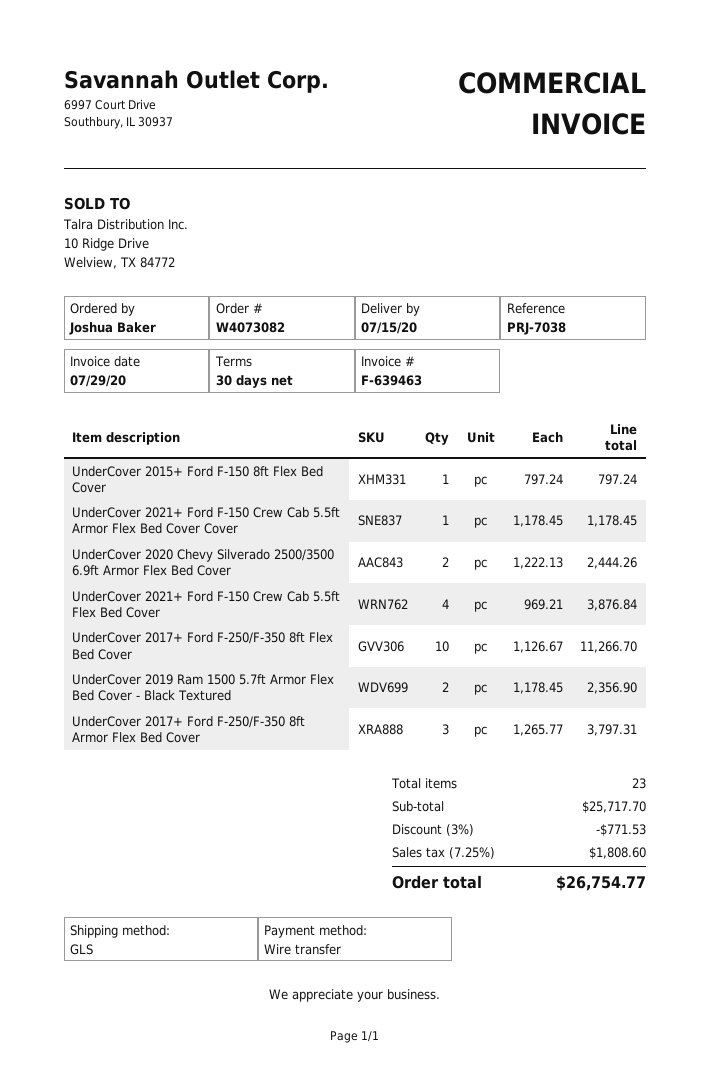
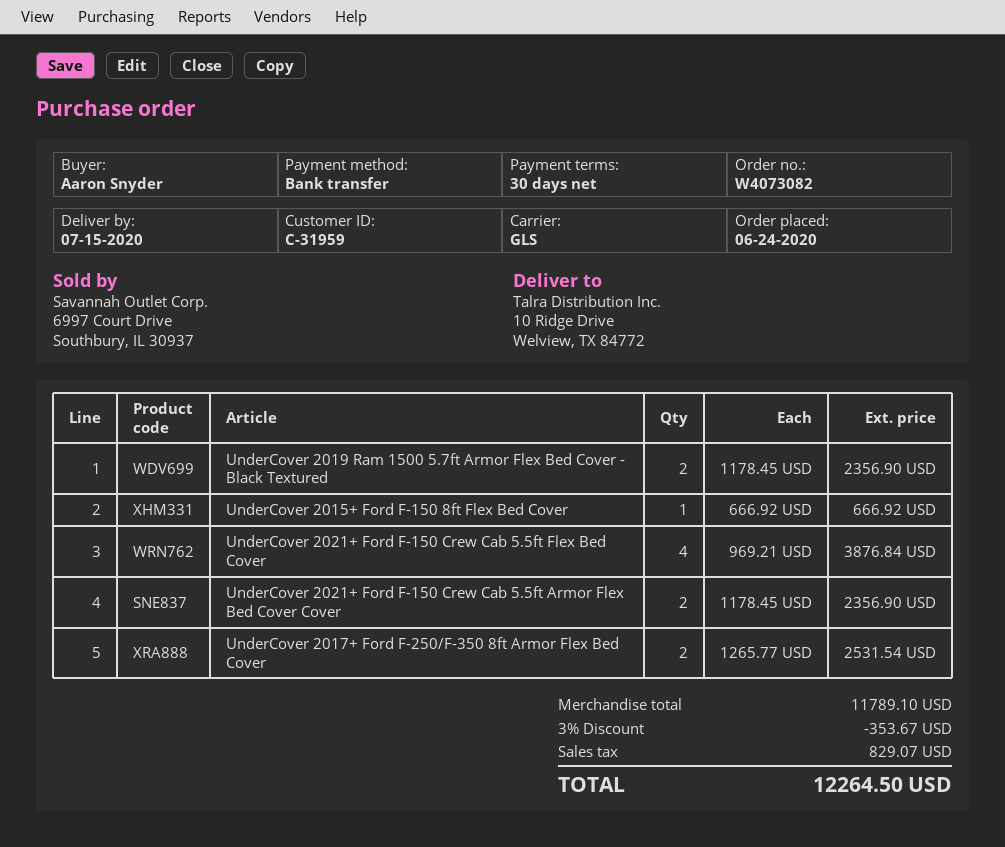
ordered by: Joshua Baker -> Aaron Snyder
UnderCover 2015+ Ford F-150 8ft Flex Bed Cover: 1 x 797.24 = 797.24 -> 1 x 666.92 = 666.92
UnderCover 2021+ Ford F-150 Crew Cab 5.5ft Armor Flex Bed Cover Cover: 1 x 1178.45 = 1178.45 -> 2 x 1178.45 = 2356.90
UnderCover 2020 Chevy Silverado 2500/3500 6.9ft Armor Flex Bed Cover: 2 x 1222.13 = 2444.26 -> none
UnderCover 2017+ Ford F-250/F-350 8ft Flex Bed Cover: 10 x 1126.67 = 11266.70 -> none
UnderCover 2017+ Ford F-250/F-350 8ft Armor Flex Bed Cover: 3 x 1265.77 = 3797.31 -> 2 x 1265.77 = 2531.54
subtotal: 25717.70 -> 11789.10
discount: 3% = 771.53 -> 3% = 353.67
tax: 1808.60 -> 829.07
total: 26754.77 -> 12264.50

